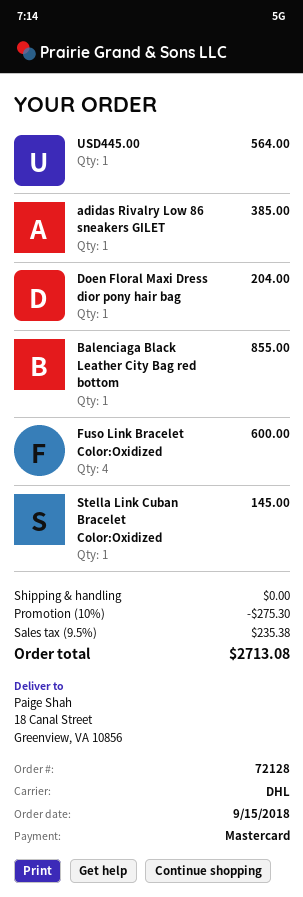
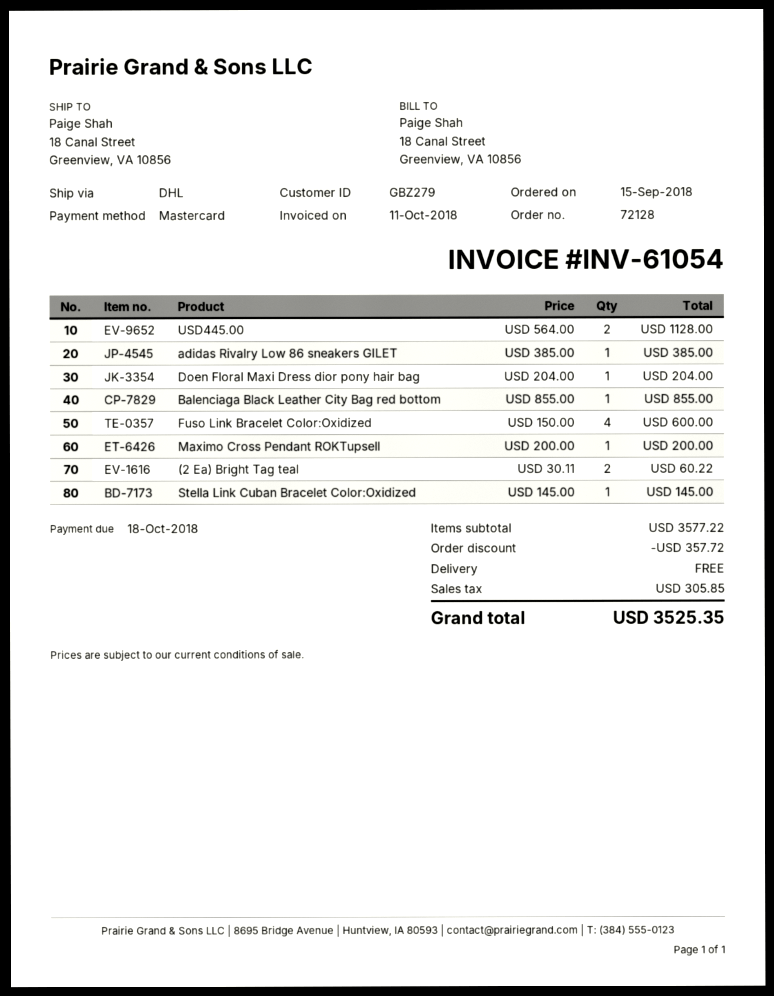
USD445.00: 1 for 564.00 -> 2 for 1128.00
Maximo Cross Pendant ROKTupsell: none -> 1 for 200.00
(2 Ea) Bright Tag teal: none -> 2 for 60.22
discount: 275.30 -> 357.72
tax: 235.38 -> 305.85
total: 2713.08 -> 3525.35

